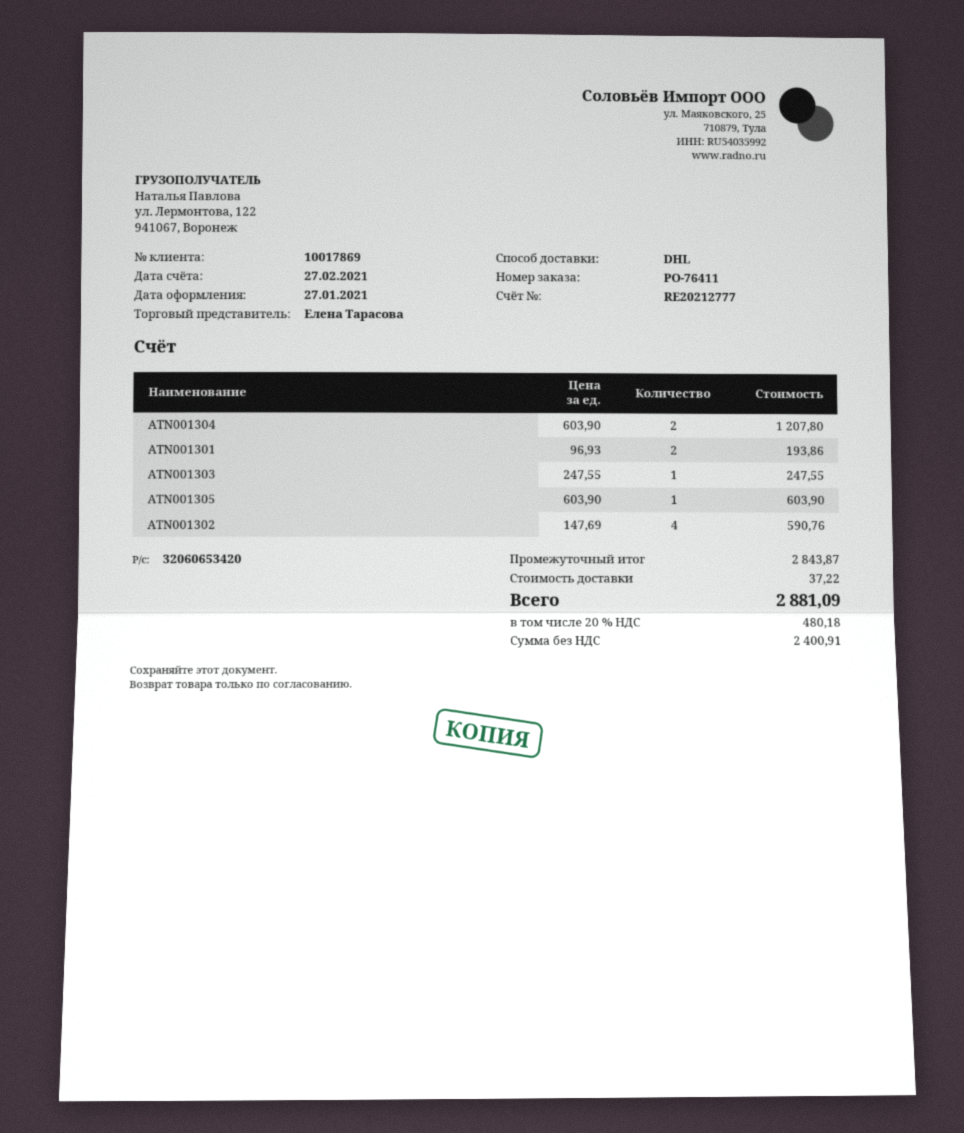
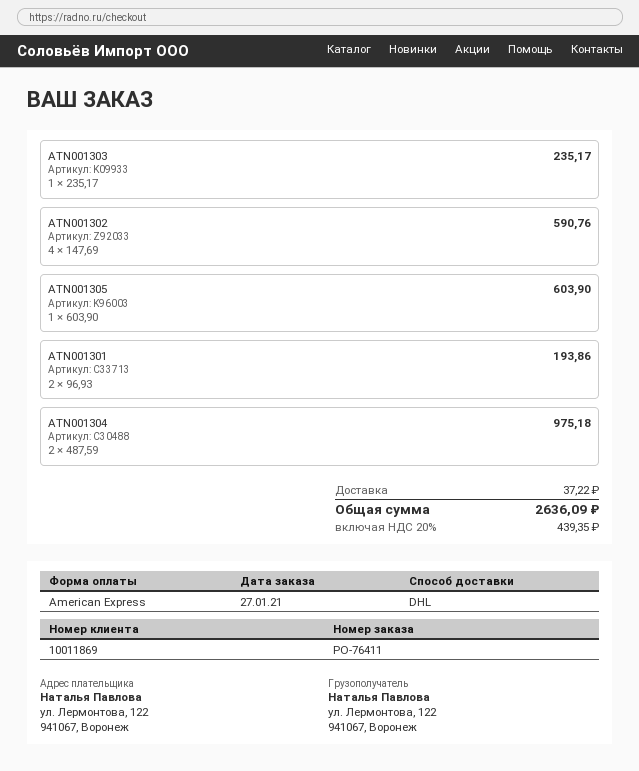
customer number: 10017869 -> 10011869
ATN001304: 2 x 603.90 = 1207.80 -> 2 x 487.59 = 975.18
ATN001303: 1 x 247.55 = 247.55 -> 1 x 235.17 = 235.17
tax: 20% = 480.18 -> 20% = 439.35
total: 2881.09 -> 2636.09

